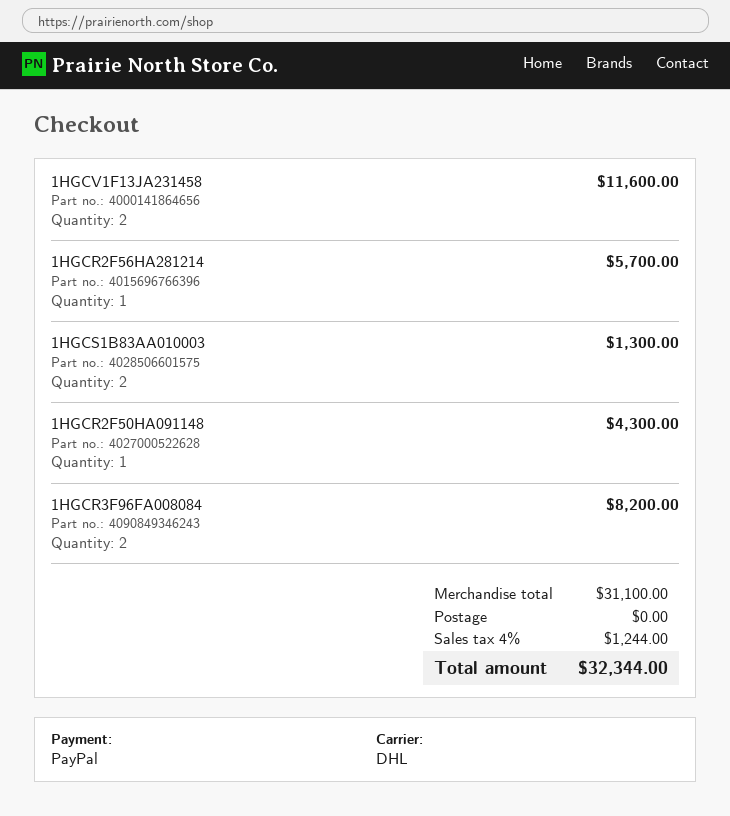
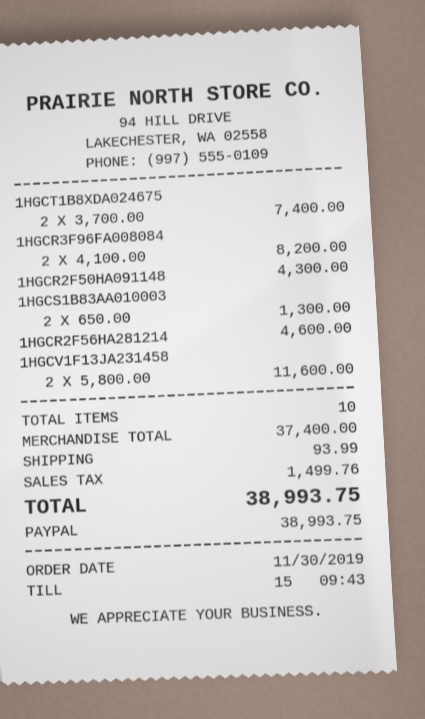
1HGCR2F56HA281214: 1 for 5700.00 -> 1 for 4600.00
1HGCT1B8XDA024675: none -> 2 for 7400.00
subtotal: 31100.00 -> 37400.00
shipping: 0.00 -> 93.99
tax: 1244.00 -> 1499.76
total: 32344.00 -> 38993.75

